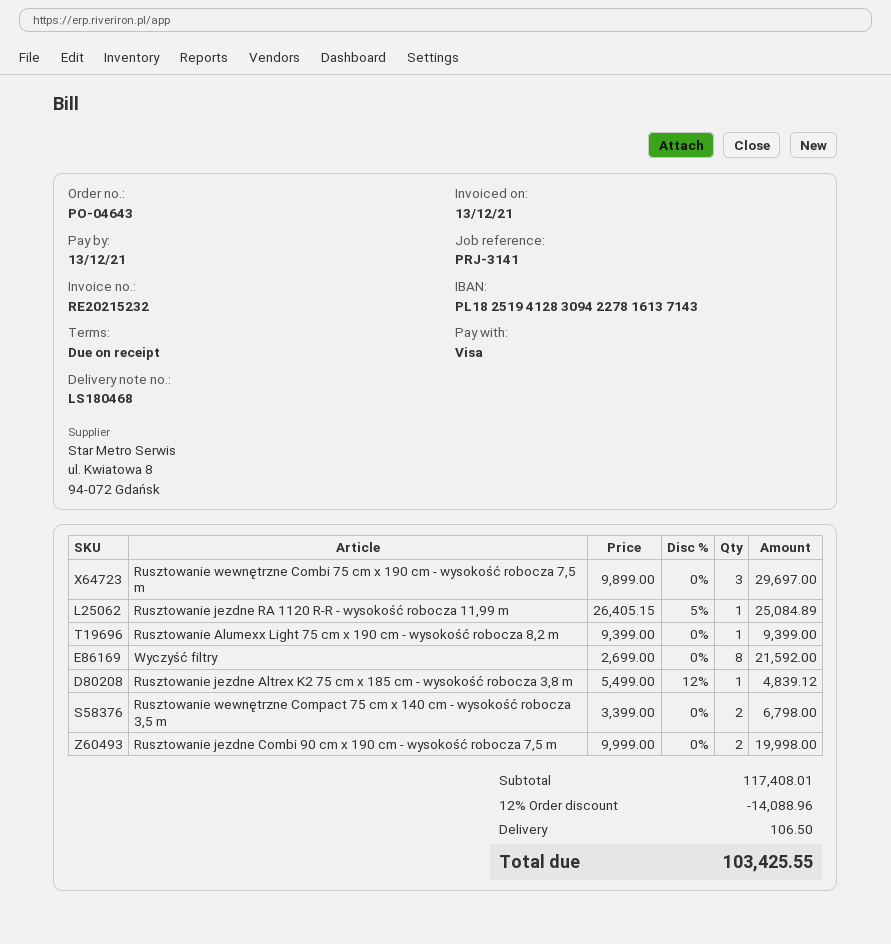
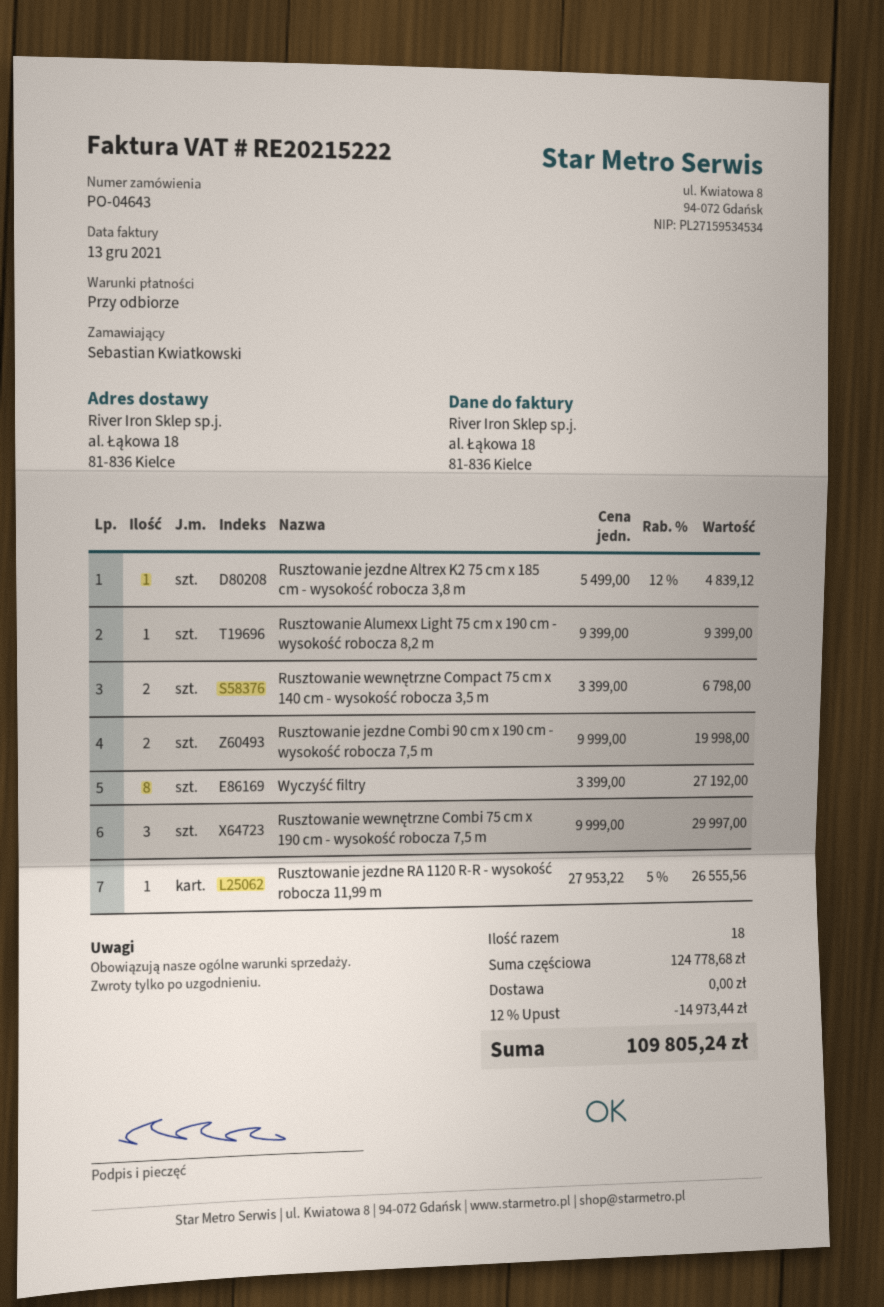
invoice number: RE20215232 -> RE20215222
Rusztowanie wewnętrzne Combi 75 cm x 190 cm - wysokość robocza 7,5 m: 3 x 9899.00 = 29697.00 -> 3 x 9999.00 = 29997.00
Rusztowanie jezdne RA 1120 R-R - wysokość robocza 11,99 m: 1 x 26405.15 - 5% = 25084.89 -> 1 x 27953.22 - 5% = 26555.56
Wyczyść filtry: 8 x 2699.00 = 21592.00 -> 8 x 3399.00 = 27192.00
subtotal: 117408.01 -> 124778.68
discount: 12% = 14088.96 -> 12% = 14973.44
shipping: 106.50 -> 0.00
total: 103425.55 -> 109805.24

